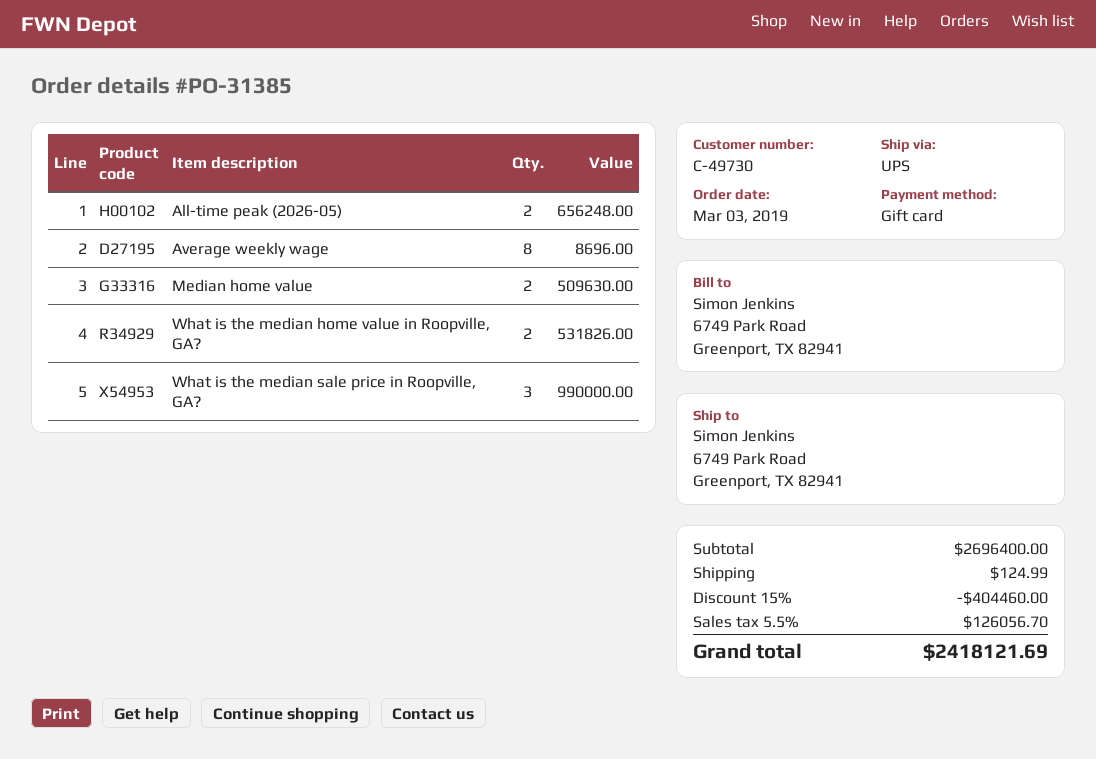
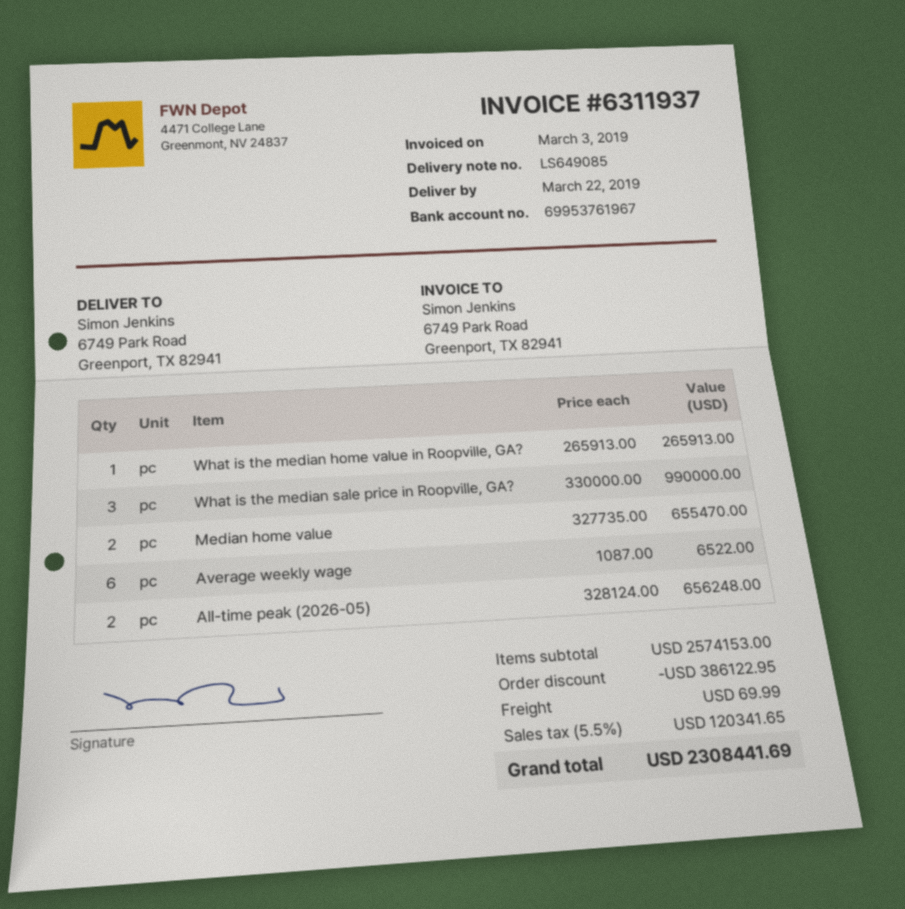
Average weekly wage: 8 for 8696.00 -> 6 for 6522.00
Median home value: 2 for 509630.00 -> 2 for 655470.00
What is the median home value in Roopville, GA?: 2 for 531826.00 -> 1 for 265913.00
subtotal: 2696400.00 -> 2574153.00
discount: 404460.00 -> 386122.95
shipping: 124.99 -> 69.99
tax: 5.5% = 126056.70 -> 5.5% = 120341.65
total: 2418121.69 -> 2308441.69

